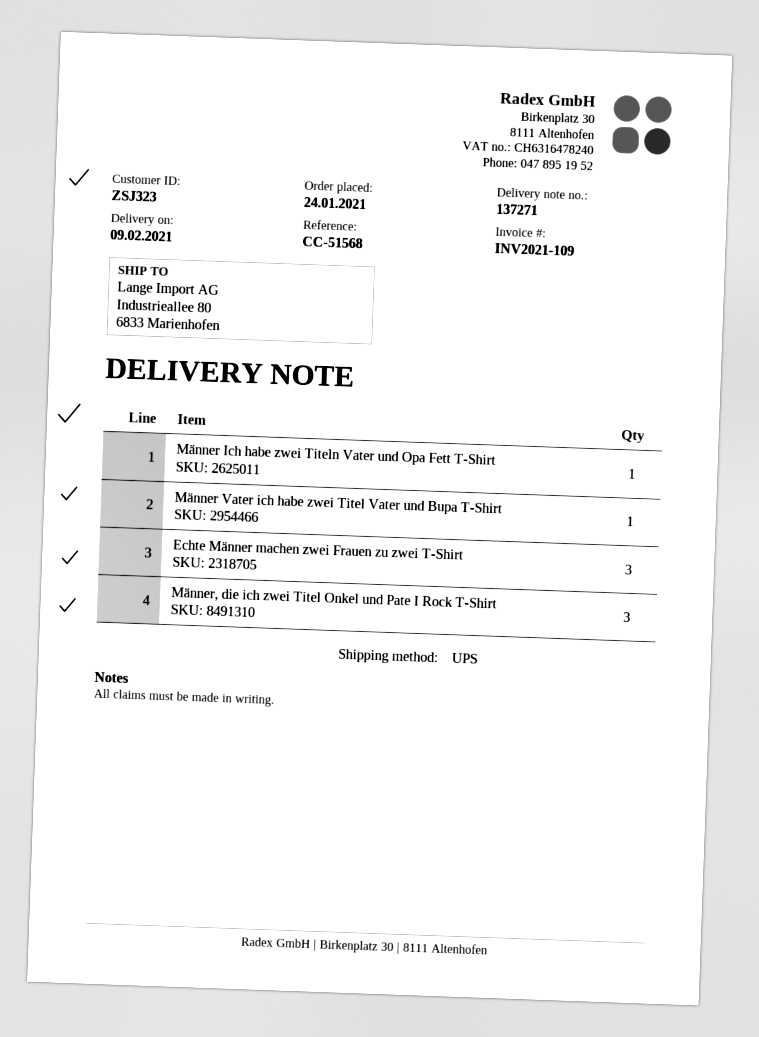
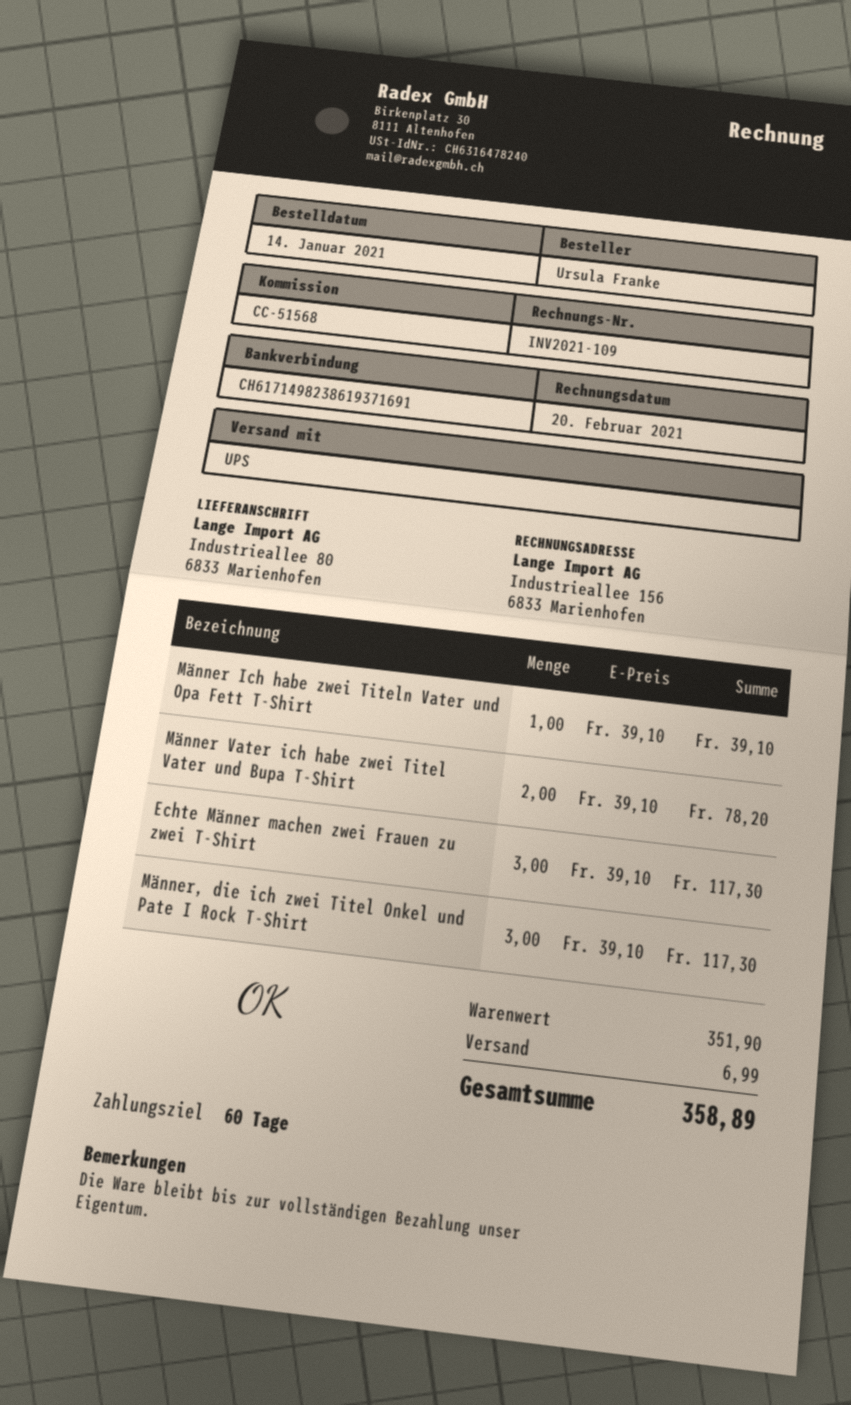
order date: 2021-01-24 -> 2021-01-14
Männer Vater ich habe zwei Titel Vater und Bupa T-Shirt: 1 -> 2

